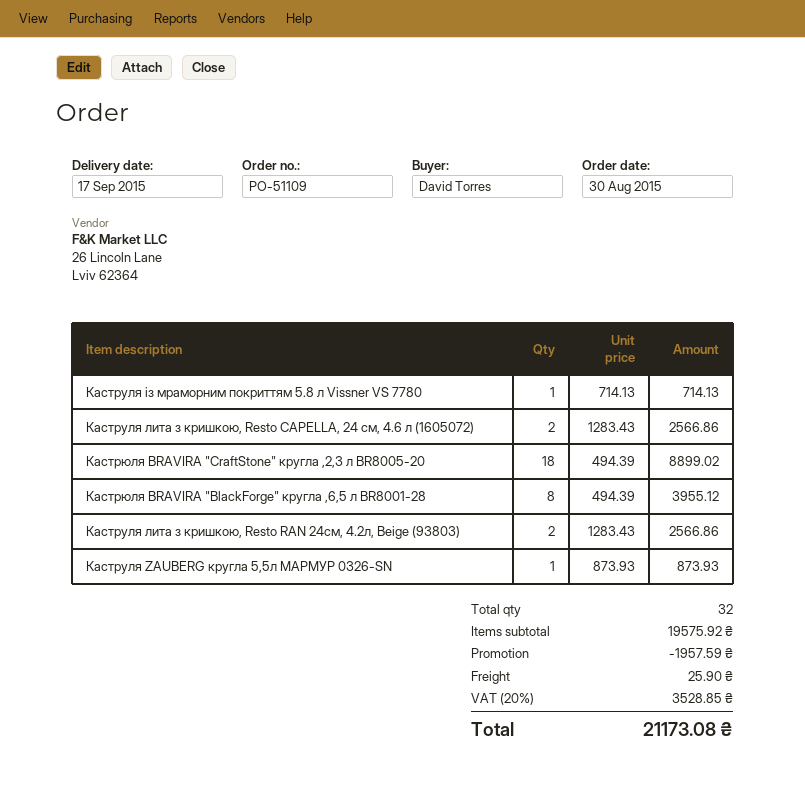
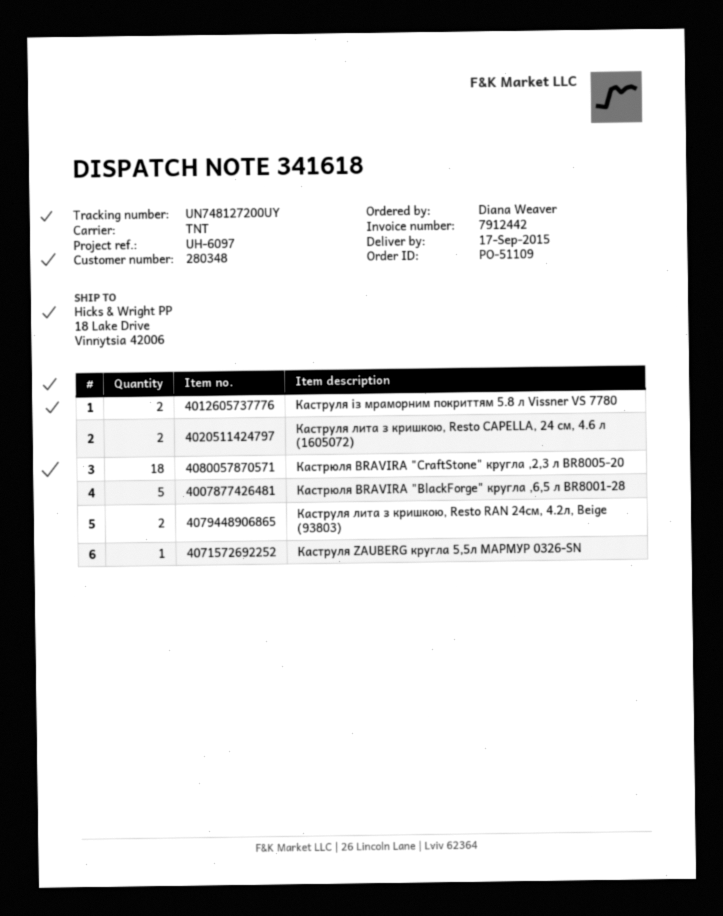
ordered by: David Torres -> Diana Weaver
Каструля із мраморним покриттям 5.8 л Vissner VS 7780: 1 -> 2
Кастрюля BRAVIRA "BlackForge" кругла ,6,5 л BR8001-28: 8 -> 5

